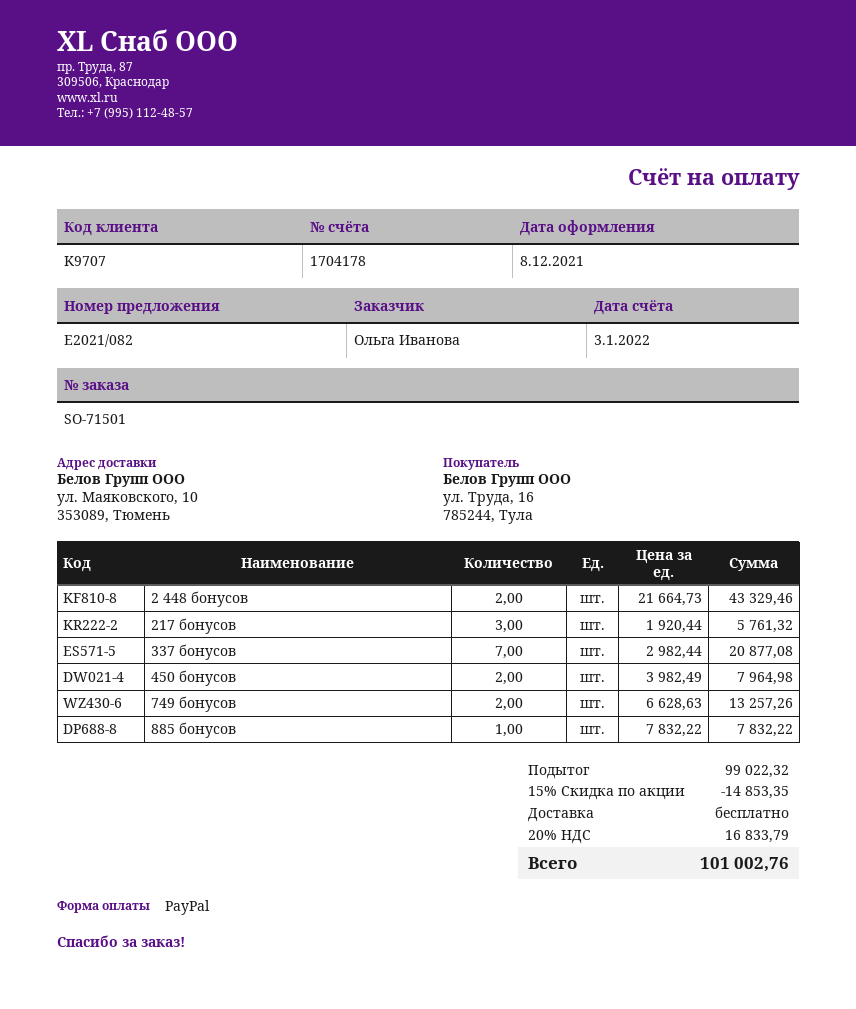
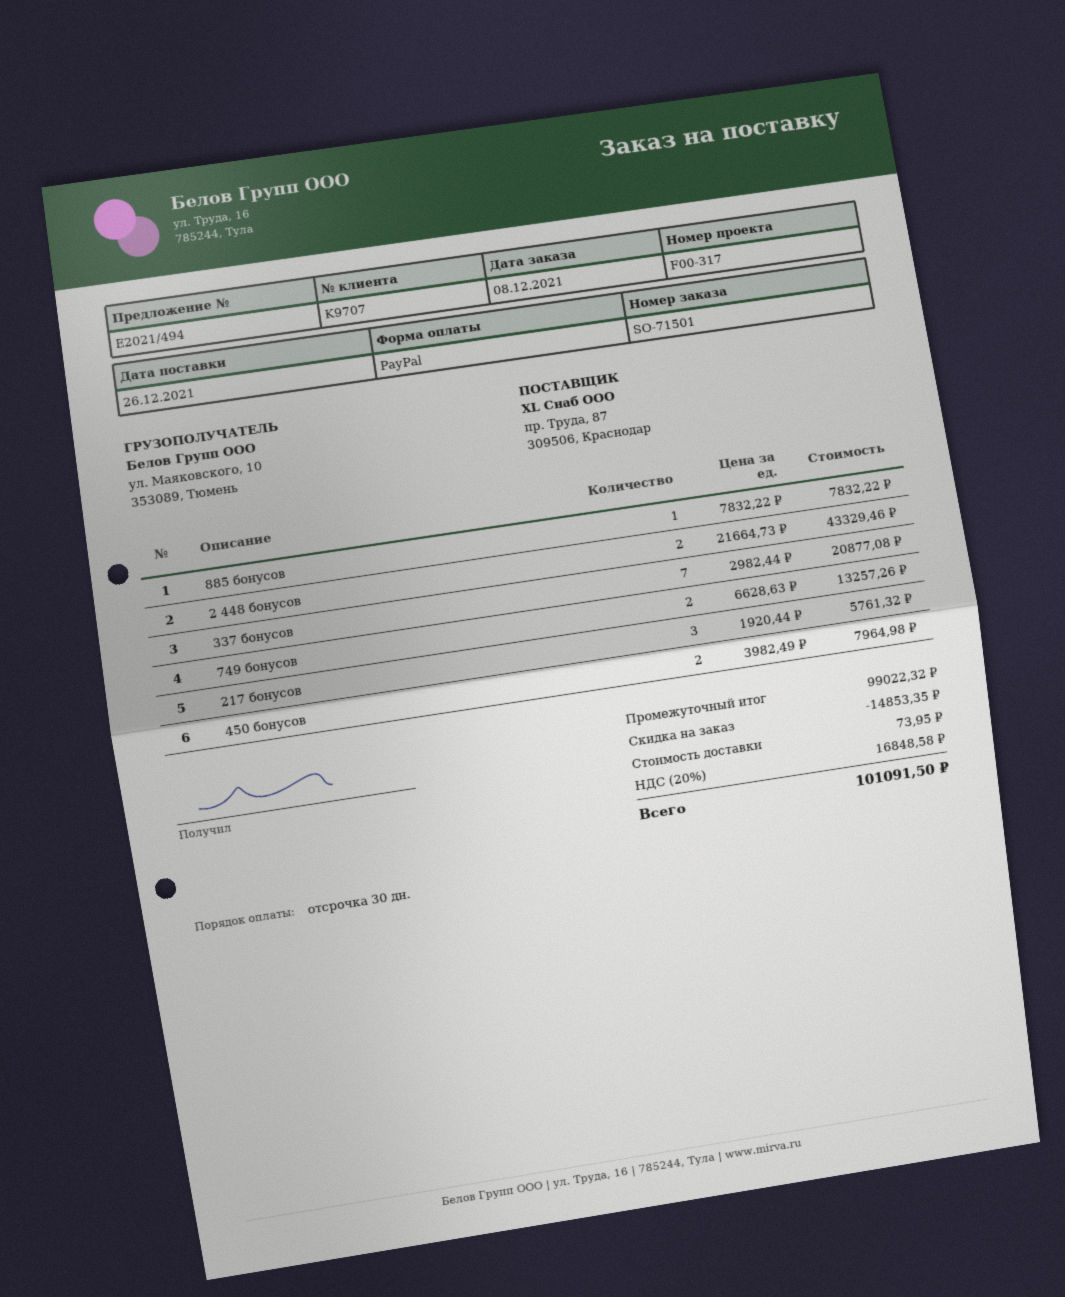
quote number: E2021/082 -> E2021/494
shipping: 0.00 -> 73.95
tax: 20% = 16833.79 -> 20% = 16848.58
total: 101002.76 -> 101091.50

